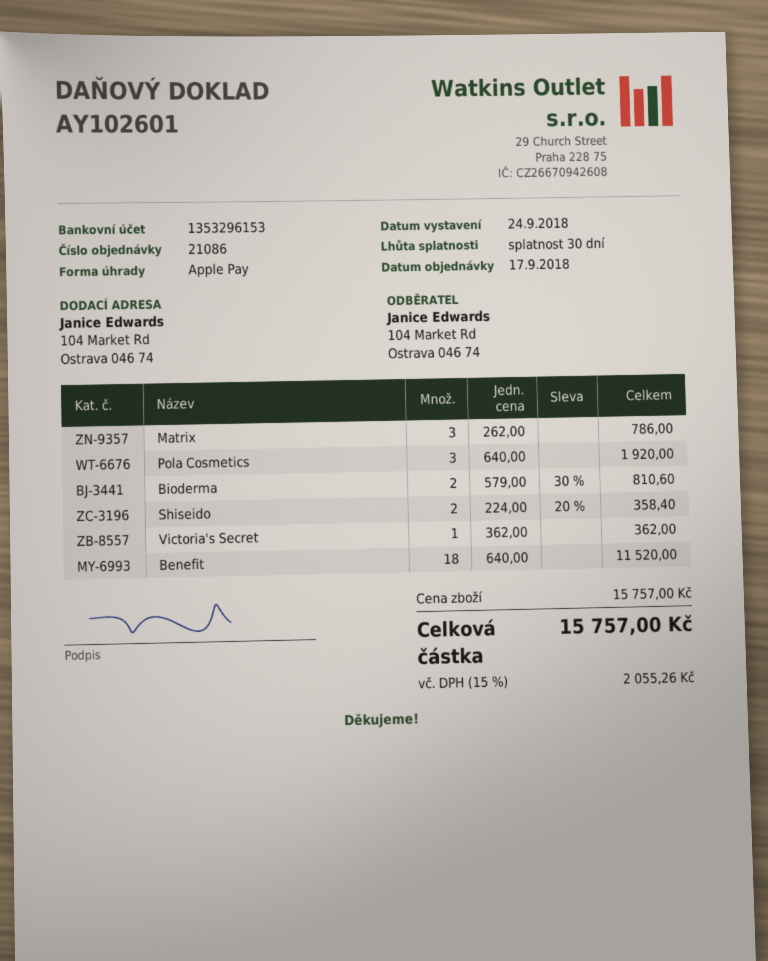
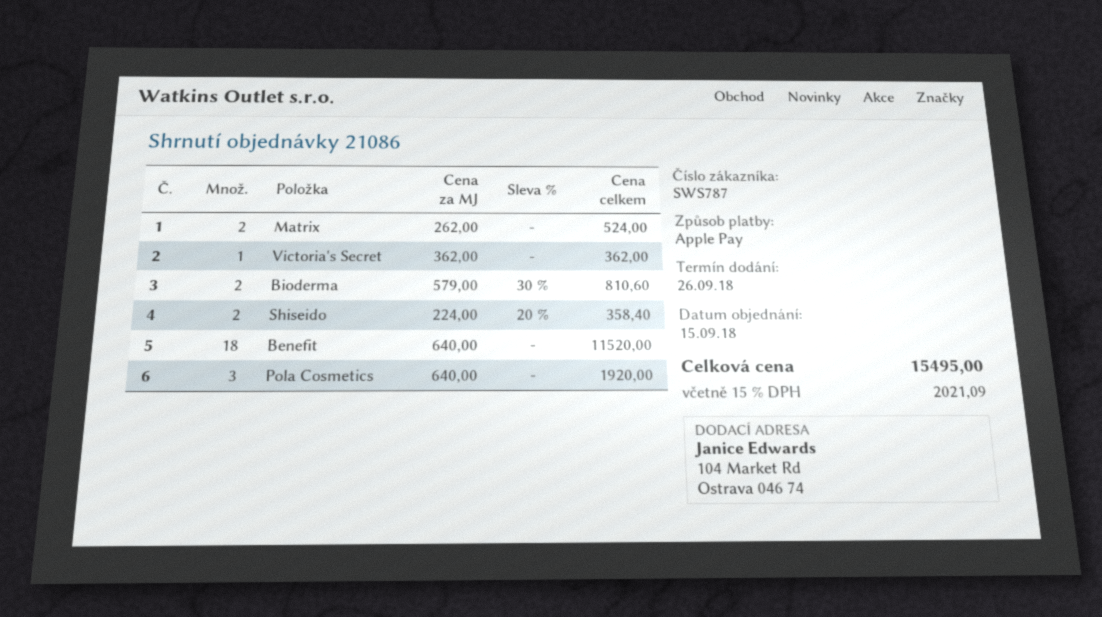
order date: 2018-09-17 -> 2018-09-15
Matrix: 3 x 262.00 = 786.00 -> 2 x 262.00 = 524.00
tax: 15% = 2055.26 -> 15% = 2021.09
total: 15757.00 -> 15495.00

